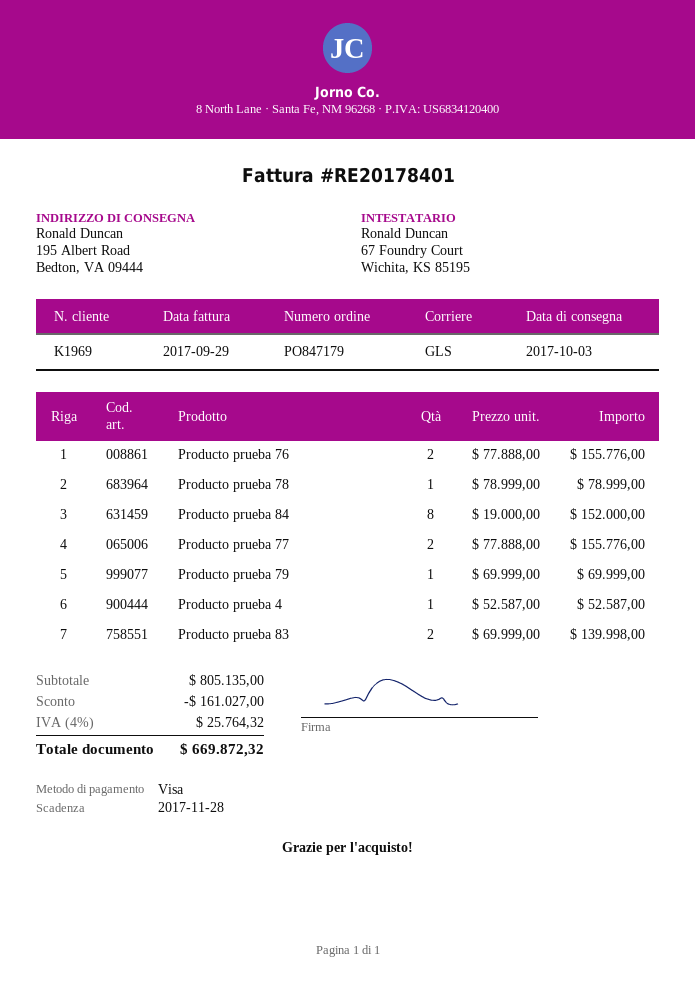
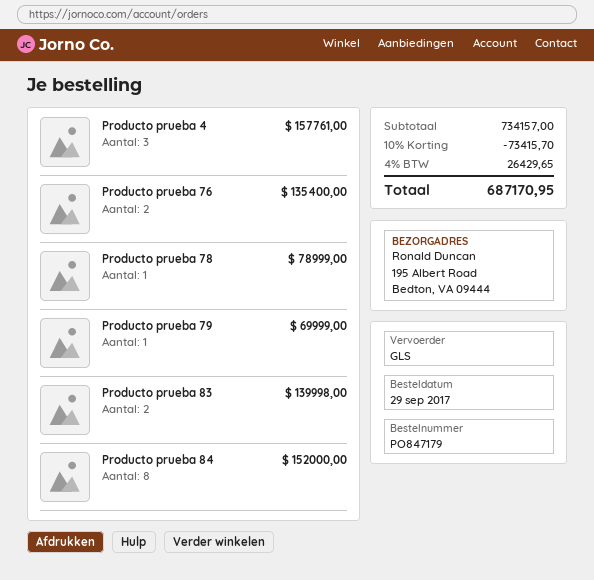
Producto prueba 76: 2 for 155776.00 -> 2 for 135400.00
Producto prueba 77: 2 for 155776.00 -> none
Producto prueba 4: 1 for 52587.00 -> 3 for 157761.00
subtotal: 805135.00 -> 734157.00
discount: 161027.00 -> 73415.70
tax: 4% = 25764.32 -> 4% = 26429.65
total: 669872.32 -> 687170.95

